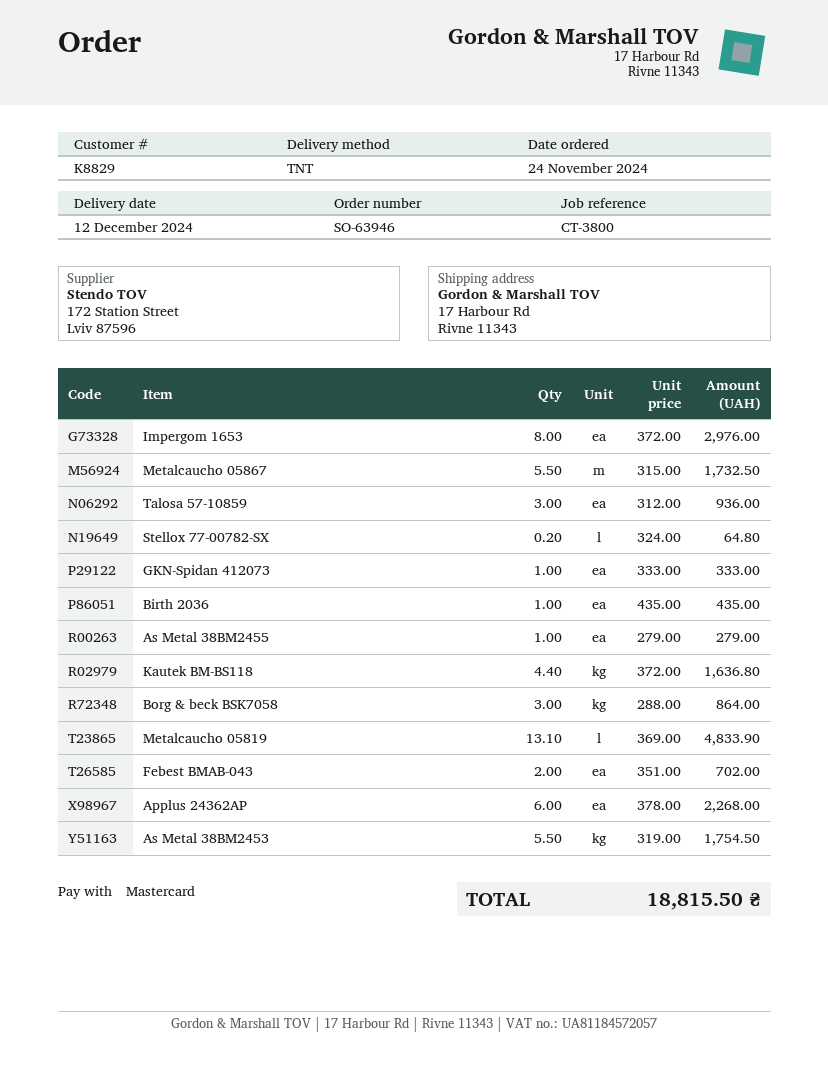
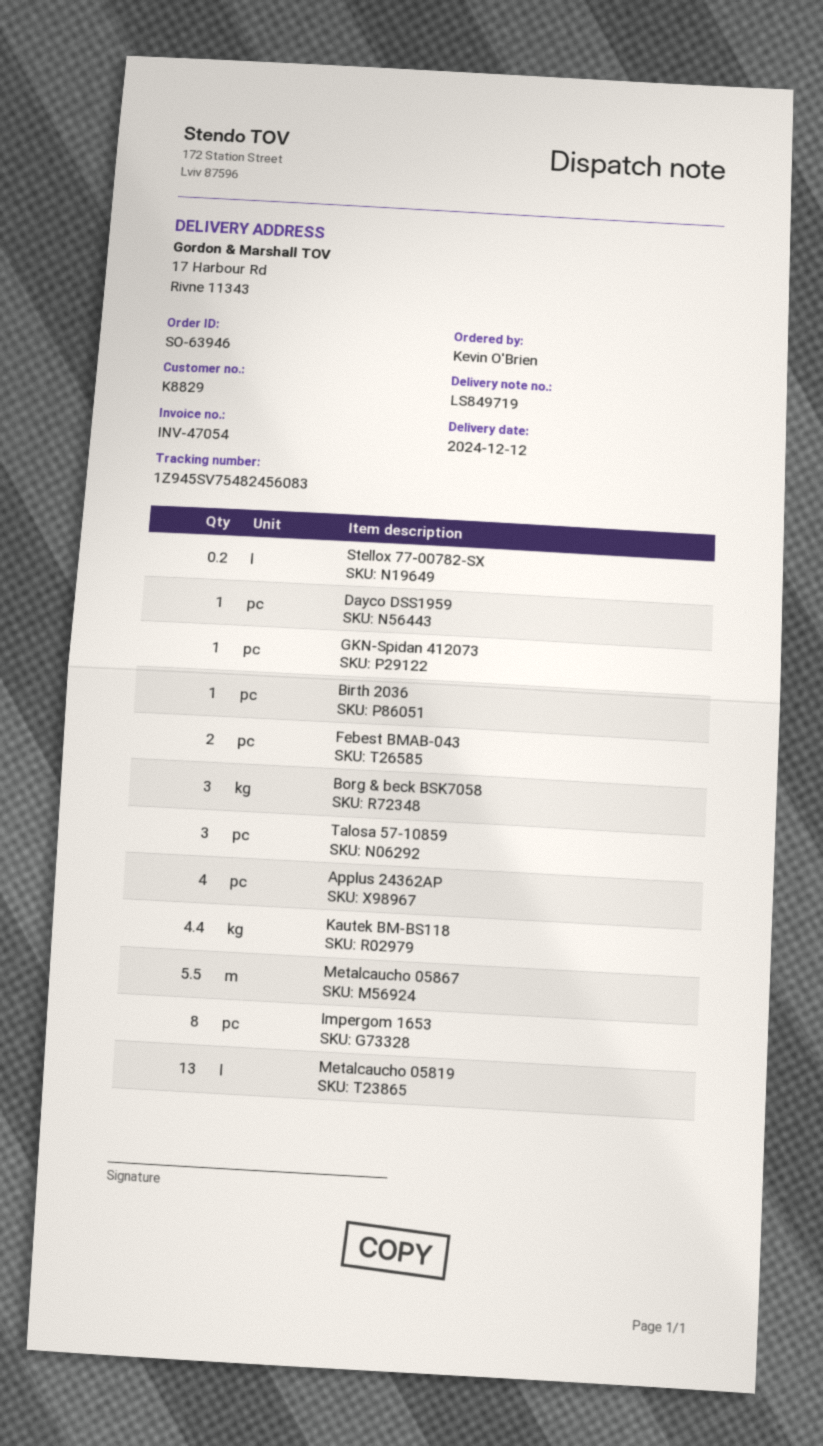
As Metal 38BM2455: 1 -> none
Metalcaucho 05819: 13.1 -> 13
Applus 24362AP: 6 -> 4
As Metal 38BM2453: 5.5 -> none
Dayco DSS1959: none -> 1

